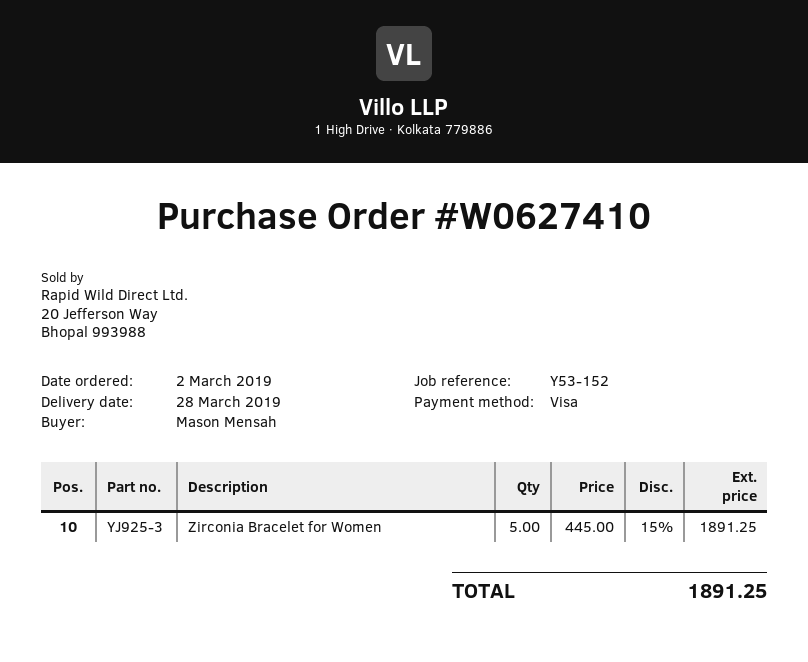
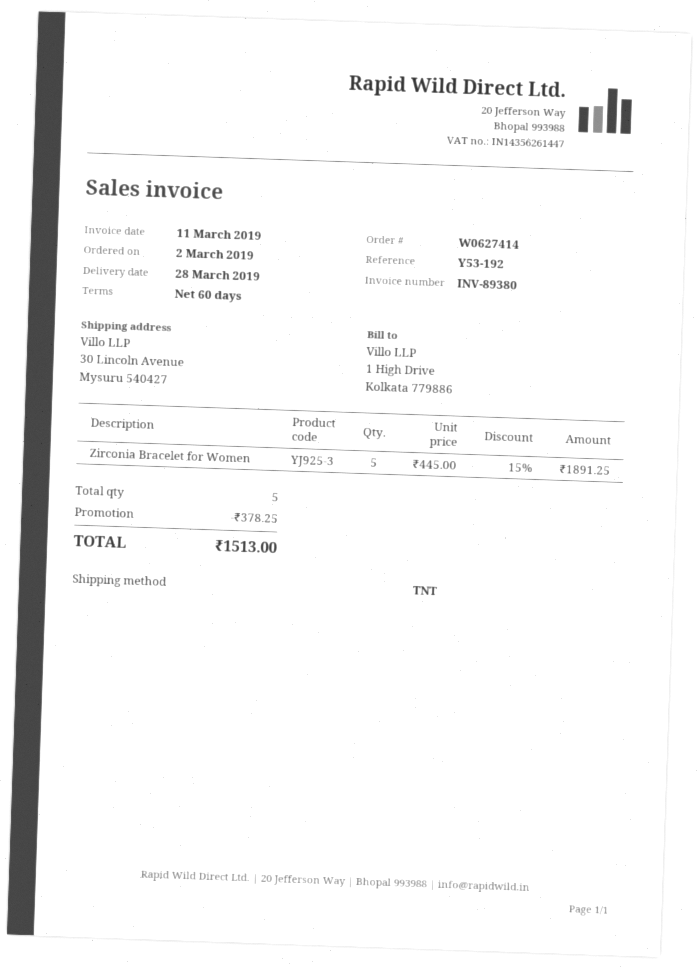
order number: W0627410 -> W0627414
reference: Y53-152 -> Y53-192
discount: none -> 378.25
total: 1891.25 -> 1513.00

